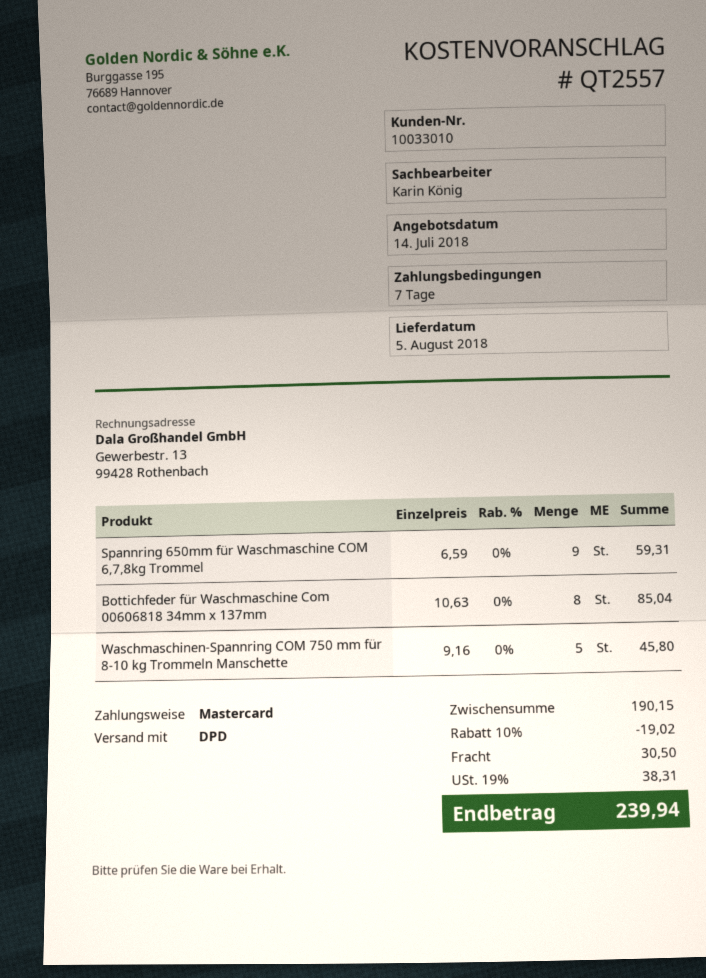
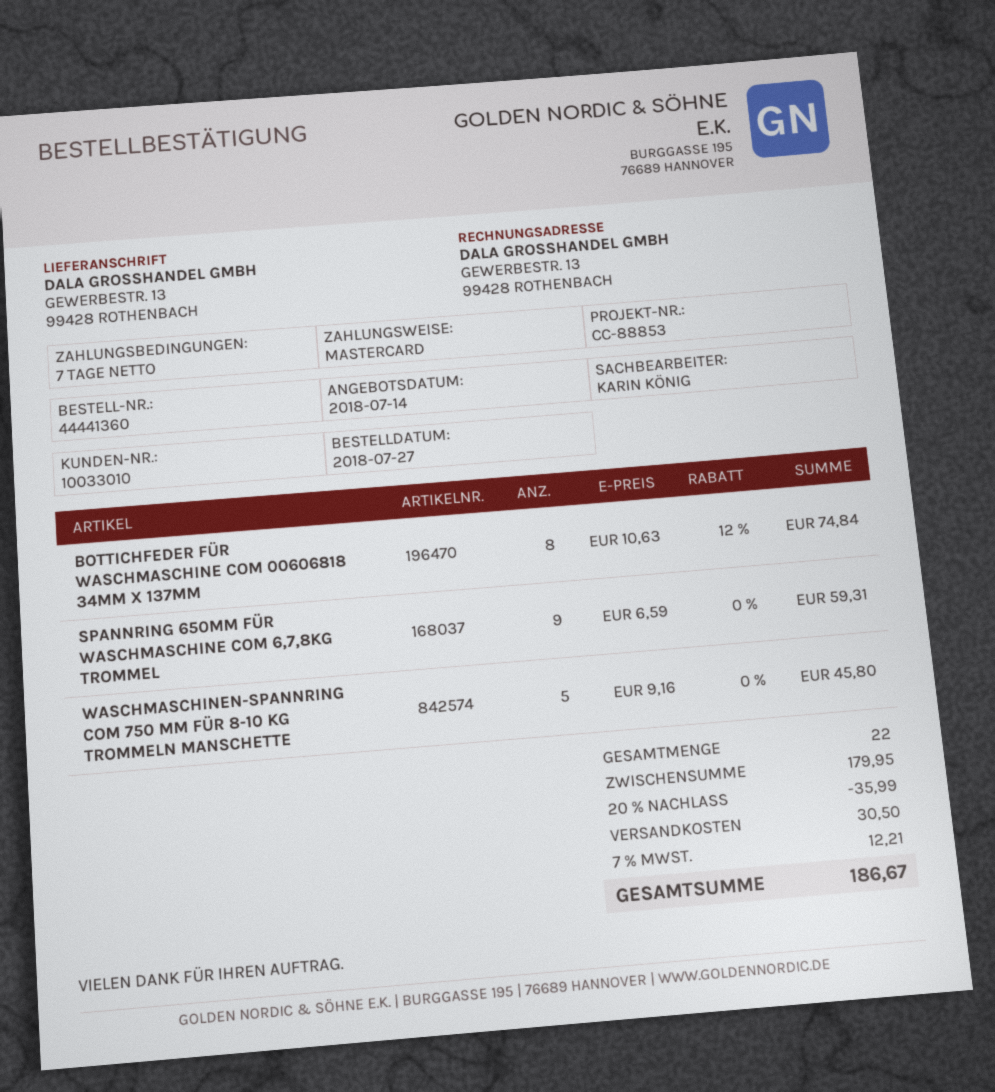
Bottichfeder für Waschmaschine Com 00606818 34mm x 137mm: 8 x 10.63 = 85.04 -> 8 x 10.63 - 12% = 74.84
subtotal: 190.15 -> 179.95
discount: 10% = 19.02 -> 20% = 35.99
tax: 19% = 38.31 -> 7% = 12.21
total: 239.94 -> 186.67

